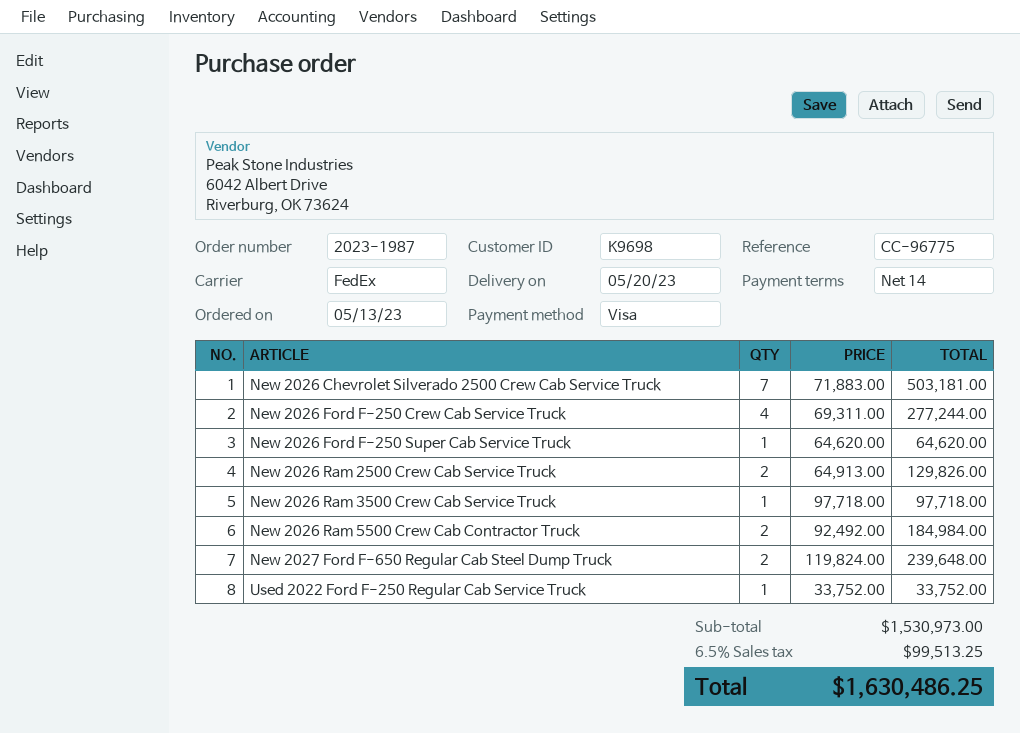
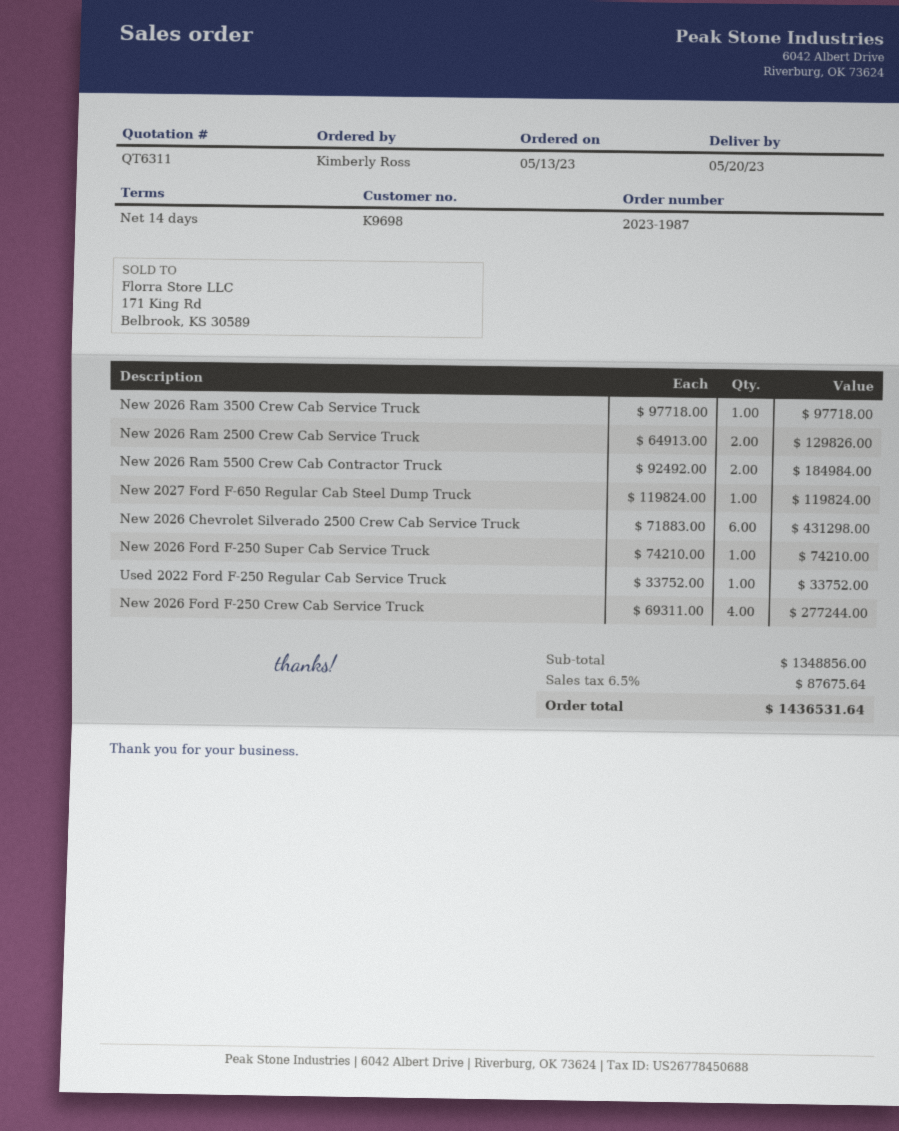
New 2026 Chevrolet Silverado 2500 Crew Cab Service Truck: 7 x 71883.00 = 503181.00 -> 6 x 71883.00 = 431298.00
New 2026 Ford F-250 Super Cab Service Truck: 1 x 64620.00 = 64620.00 -> 1 x 74210.00 = 74210.00
New 2027 Ford F-650 Regular Cab Steel Dump Truck: 2 x 119824.00 = 239648.00 -> 1 x 119824.00 = 119824.00
subtotal: 1530973.00 -> 1348856.00
tax: 6.5% = 99513.25 -> 6.5% = 87675.64
total: 1630486.25 -> 1436531.64

